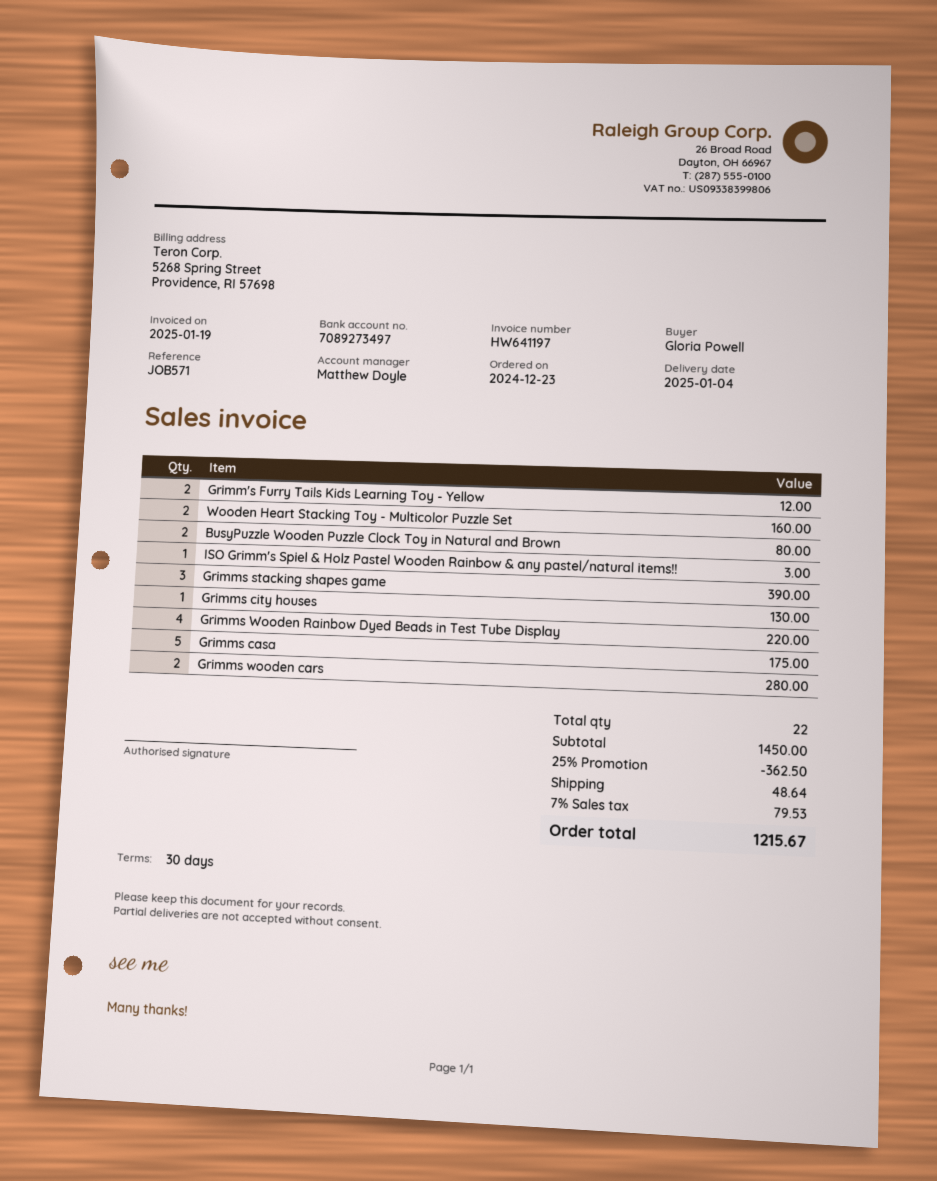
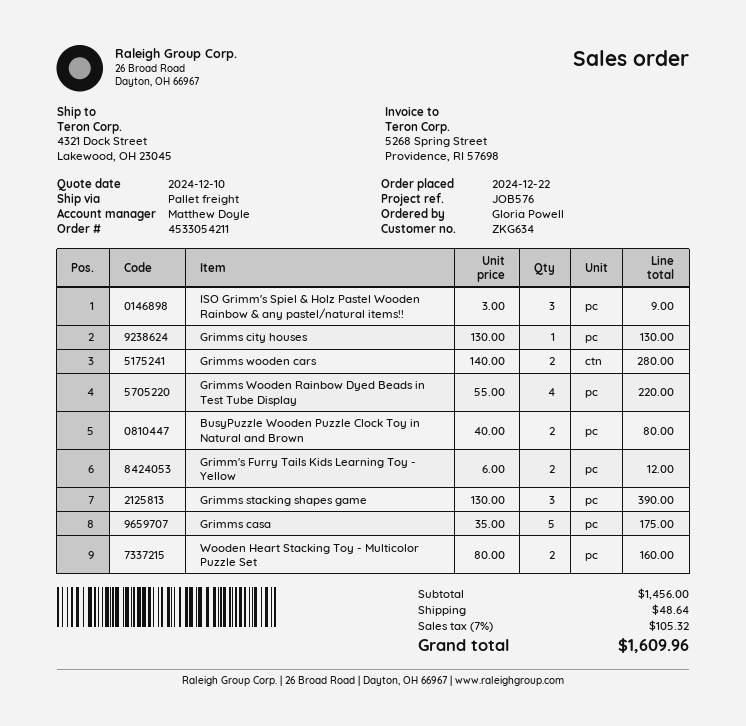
order date: 2024-12-23 -> 2024-12-22
reference: JOB571 -> JOB576
ISO Grimm's Spiel & Holz Pastel Wooden Rainbow & any pastel/natural items!!: 1 for 3.00 -> 3 for 9.00
subtotal: 1450.00 -> 1456.00
discount: 25% = 362.50 -> none
tax: 7% = 79.53 -> 7% = 105.32
total: 1215.67 -> 1609.96

